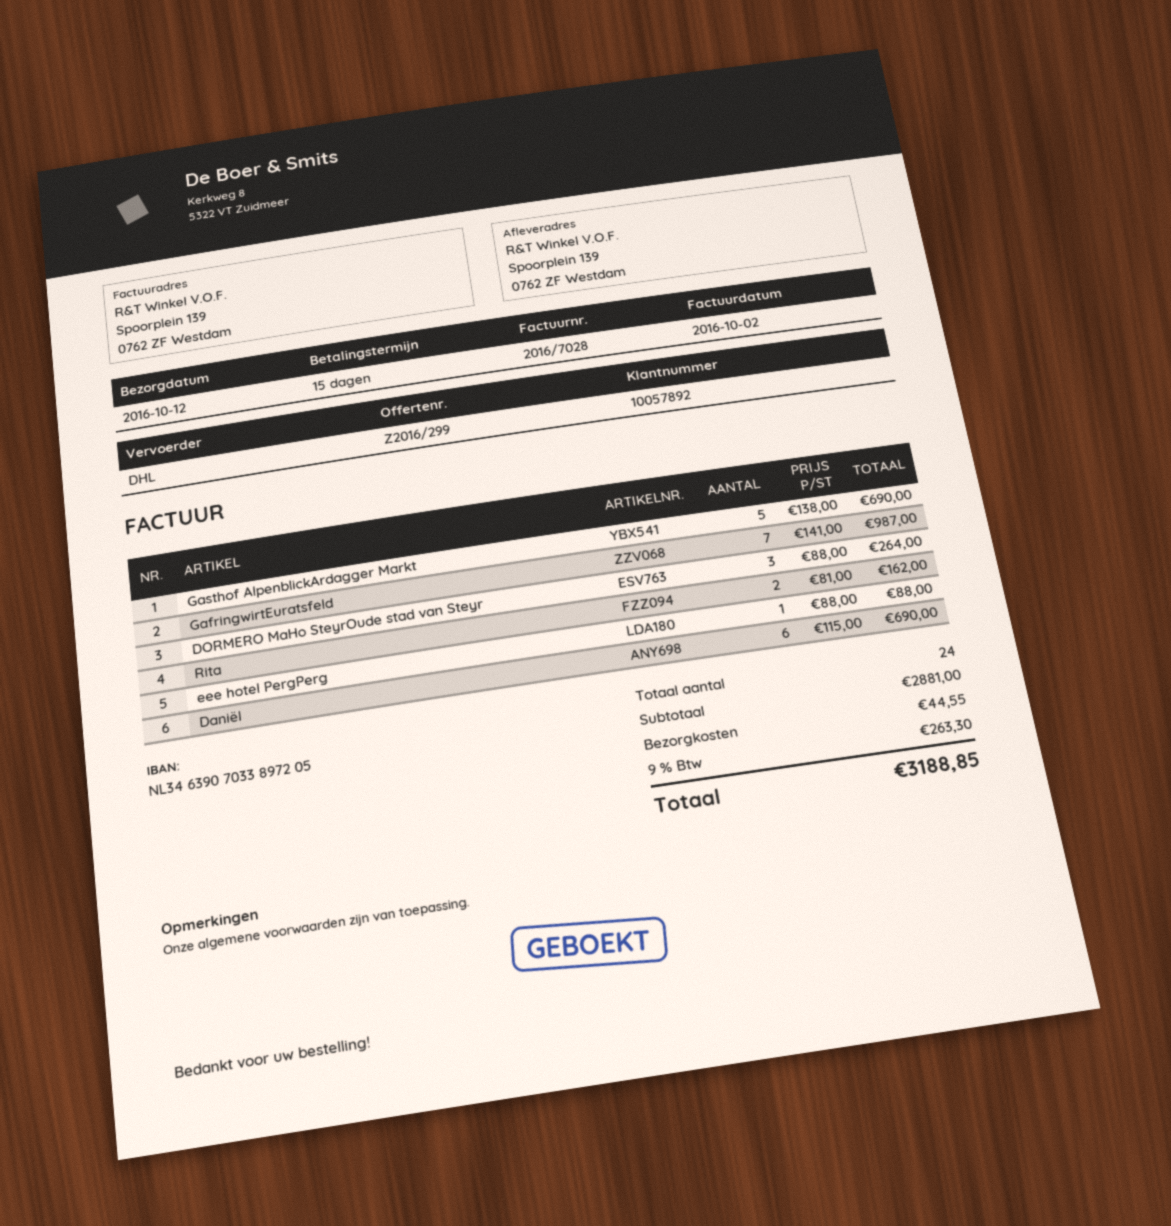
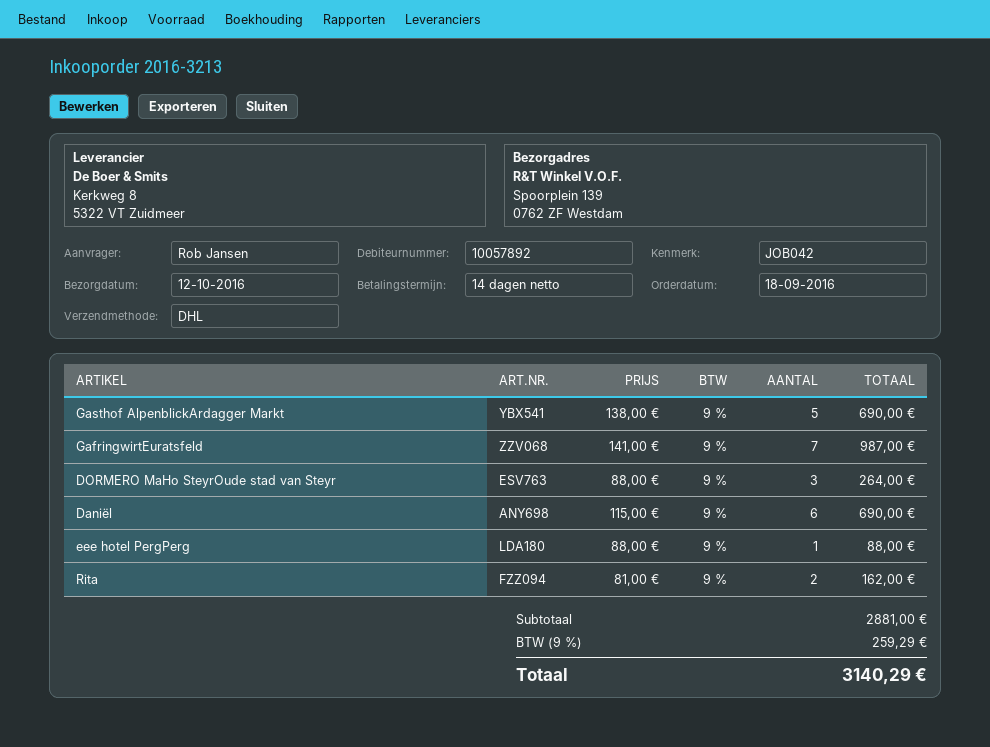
payment terms: 15 days -> 14 days
shipping: 44.55 -> none
tax: 9% = 263.30 -> 9% = 259.29
total: 3188.85 -> 3140.29

